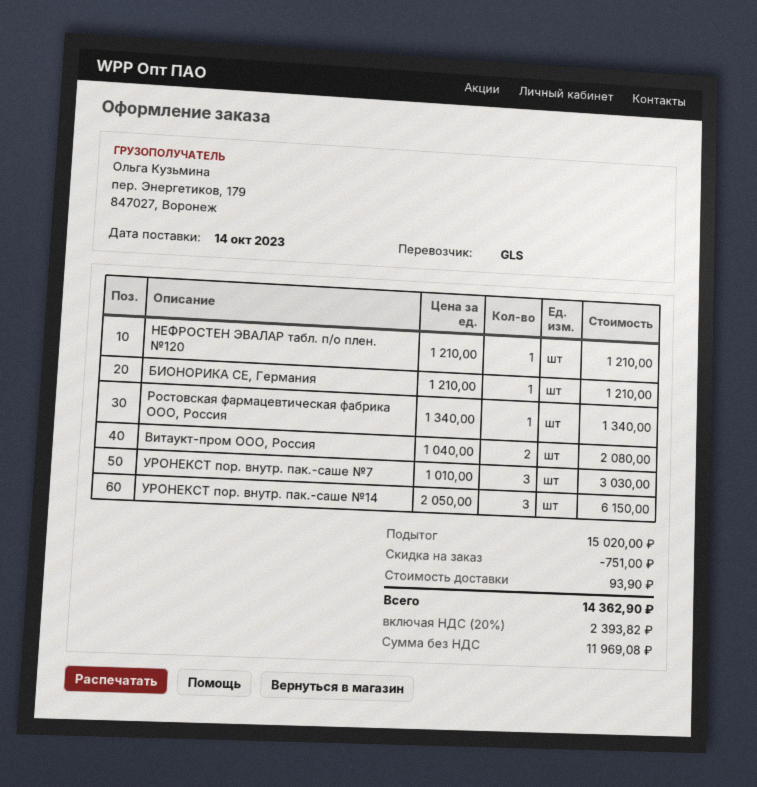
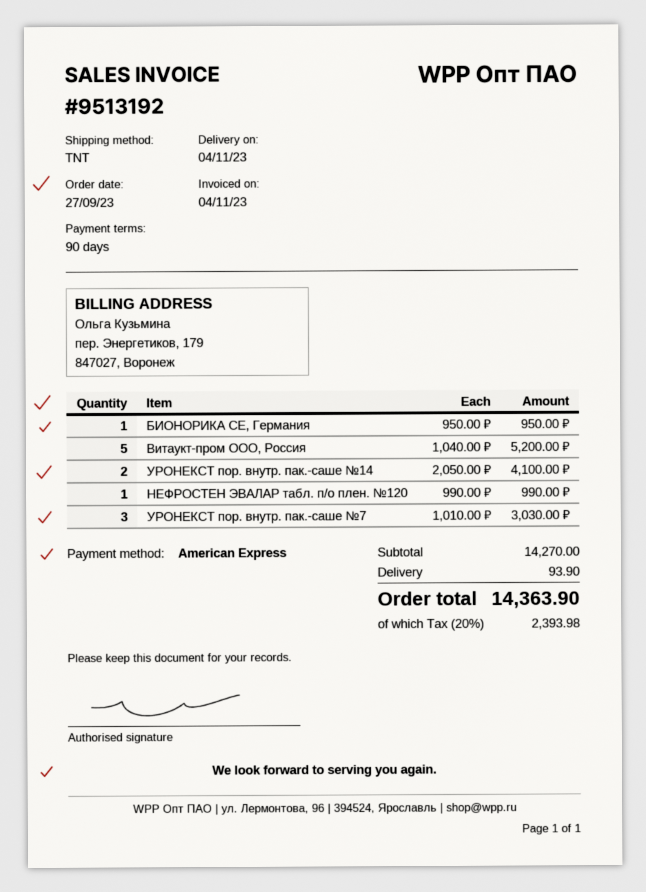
delivery date: 2023-10-14 -> 2023-11-04
shipping method: GLS -> TNT
НЕФРОСТЕН ЭВАЛАР табл. п/о плен. №120: 1 x 1210.00 = 1210.00 -> 1 x 990.00 = 990.00
БИОНОРИКА СЕ, Германия: 1 x 1210.00 = 1210.00 -> 1 x 950.00 = 950.00
Ростовская фармацевтическая фабрика ООО, Россия: 1 x 1340.00 = 1340.00 -> none
Витаукт-пром ООО, Россия: 2 x 1040.00 = 2080.00 -> 5 x 1040.00 = 5200.00
УРОНЕКСТ пор. внутр. пак.-саше №14: 3 x 2050.00 = 6150.00 -> 2 x 2050.00 = 4100.00
subtotal: 15020.00 -> 14270.00
discount: 751.00 -> none
tax: 20% = 2393.82 -> 20% = 2393.98
total: 14362.90 -> 14363.90

